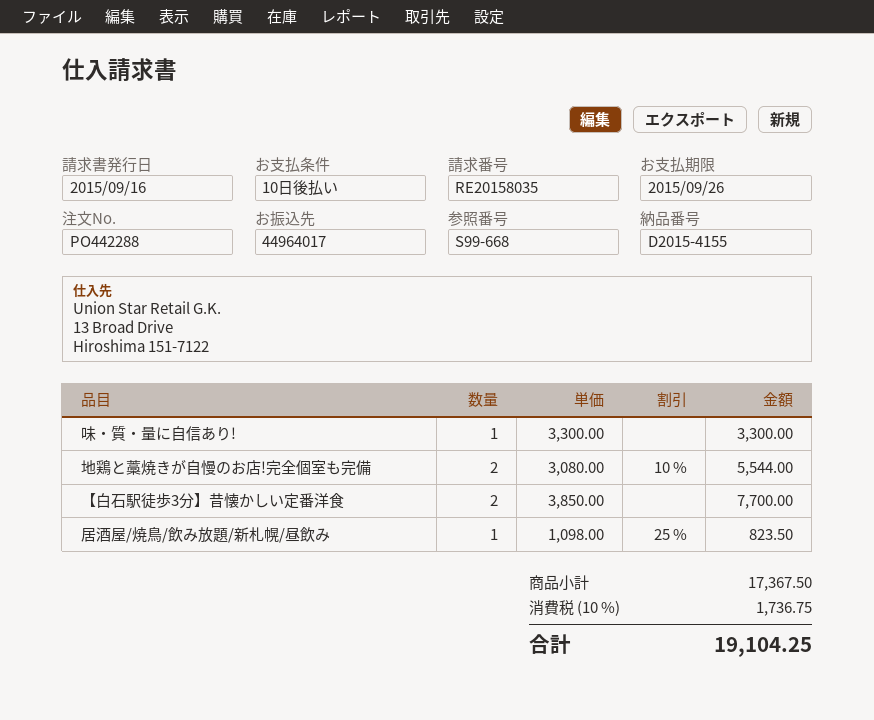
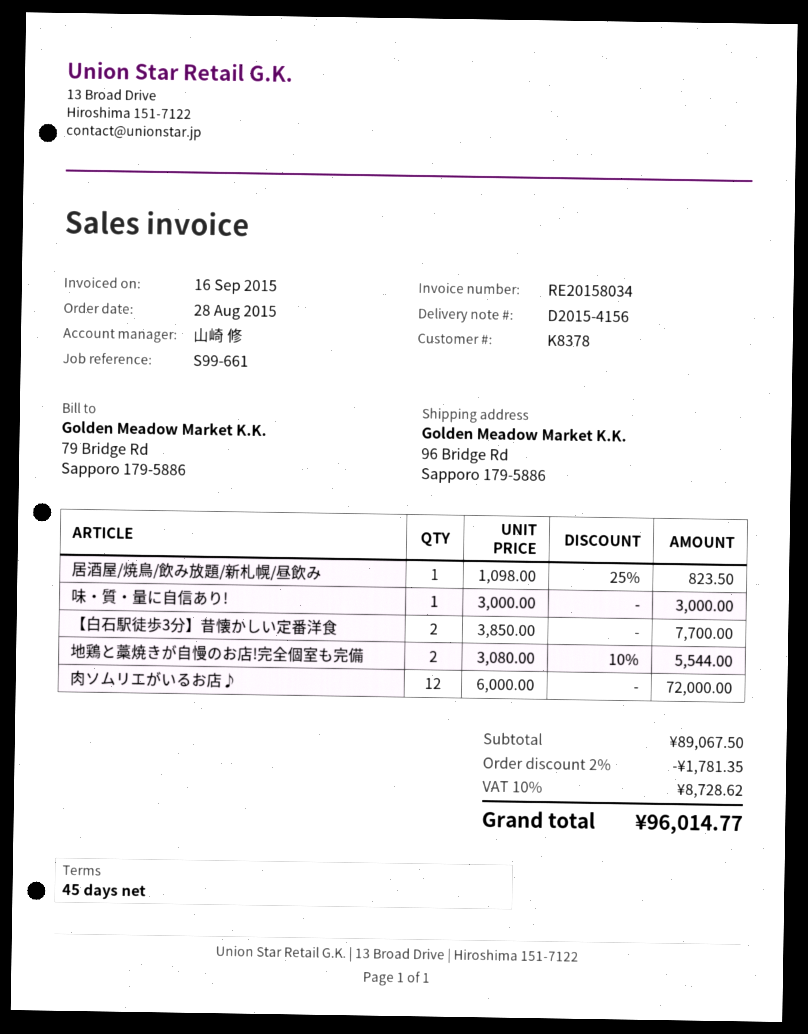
delivery note number: D2015-4155 -> D2015-4156
invoice number: RE20158035 -> RE20158034
payment terms: 10 days -> 45 days
reference: S99-668 -> S99-661
味・質・量に自信あり!: 1 x 3300.00 = 3300.00 -> 1 x 3000.00 = 3000.00
肉ソムリエがいるお店♪: none -> 12 x 6000.00 = 72000.00
subtotal: 17367.50 -> 89067.50
discount: none -> 2% = 1781.35
tax: 10% = 1736.75 -> 10% = 8728.62
total: 19104.25 -> 96014.77

